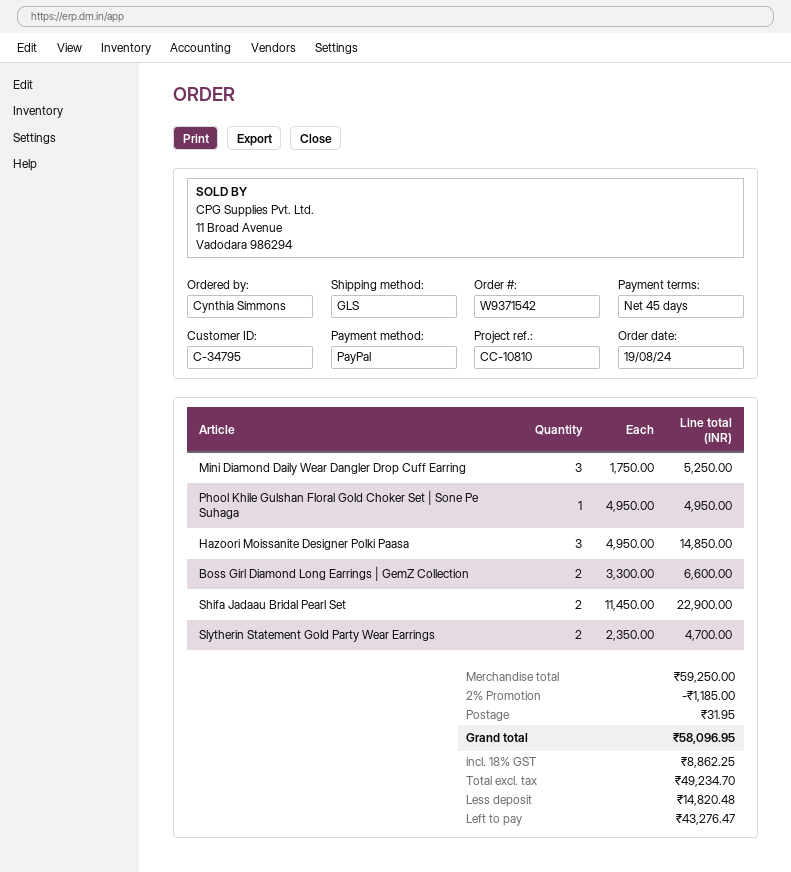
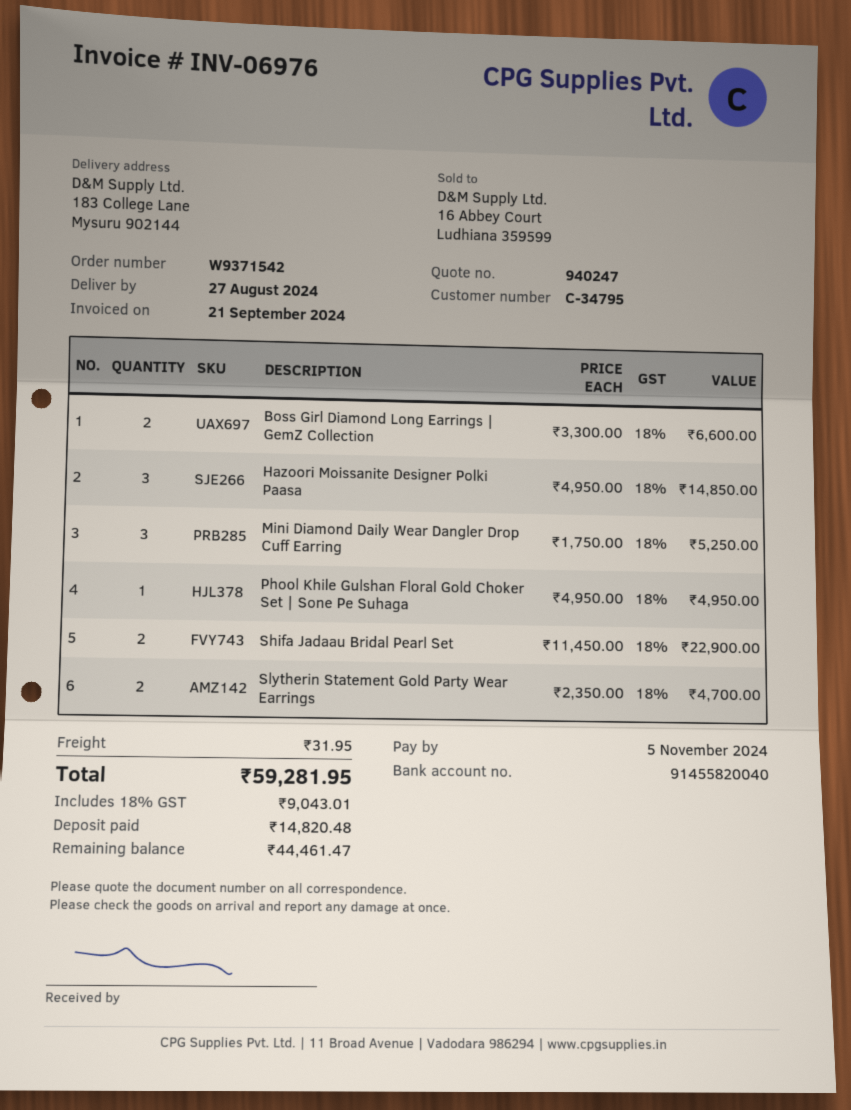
discount: 2% = 1185.00 -> none
tax: 18% = 8862.25 -> 18% = 9043.01
total: 58096.95 -> 59281.95
balance: 43276.47 -> 44461.47

